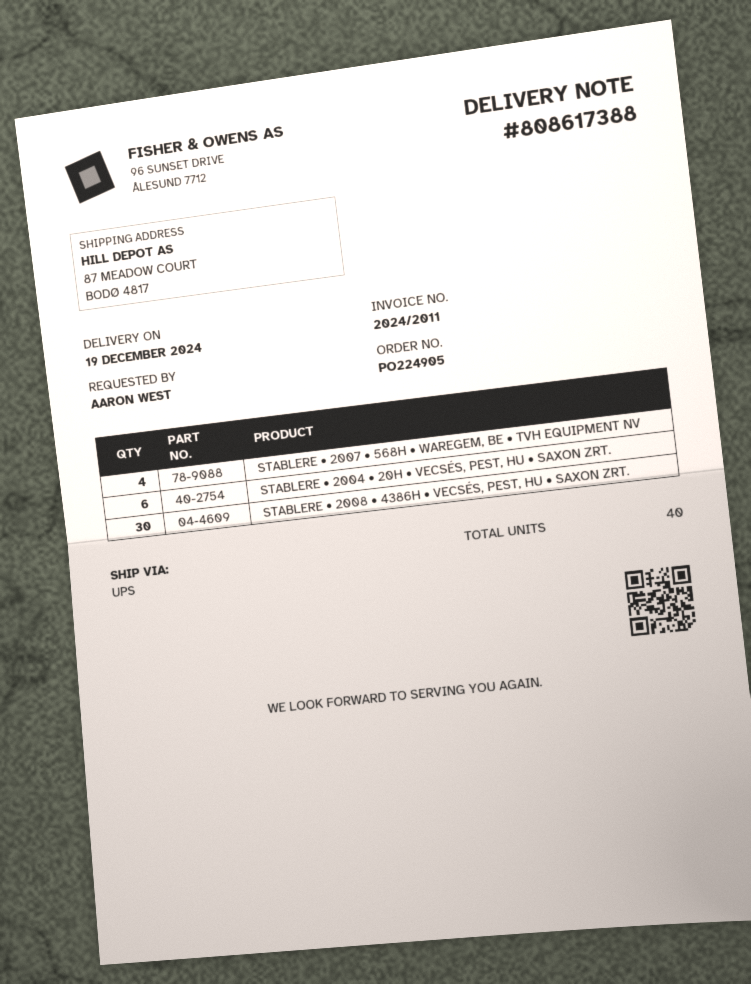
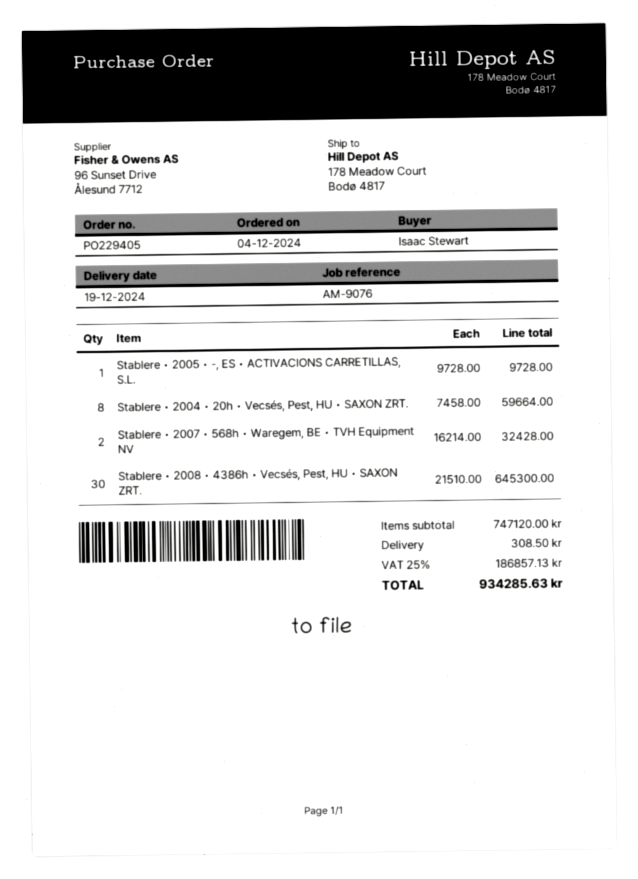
order number: PO224905 -> PO229405
ordered by: AARON WEST -> Isaac Stewart
ship to: 87 MEADOW COURT, BODØ 4817 -> 178 Meadow Court, Bodø 4817
STABLERE • 2007 • 568H • WAREGEM, BE • TVH EQUIPMENT NV: 4 -> 2
STABLERE • 2004 • 20H • VECSÉS, PEST, HU • SAXON ZRT.: 6 -> 8
Stablere • 2005 • -, ES • ACTIVACIONS CARRETILLAS, S.L.: none -> 1

